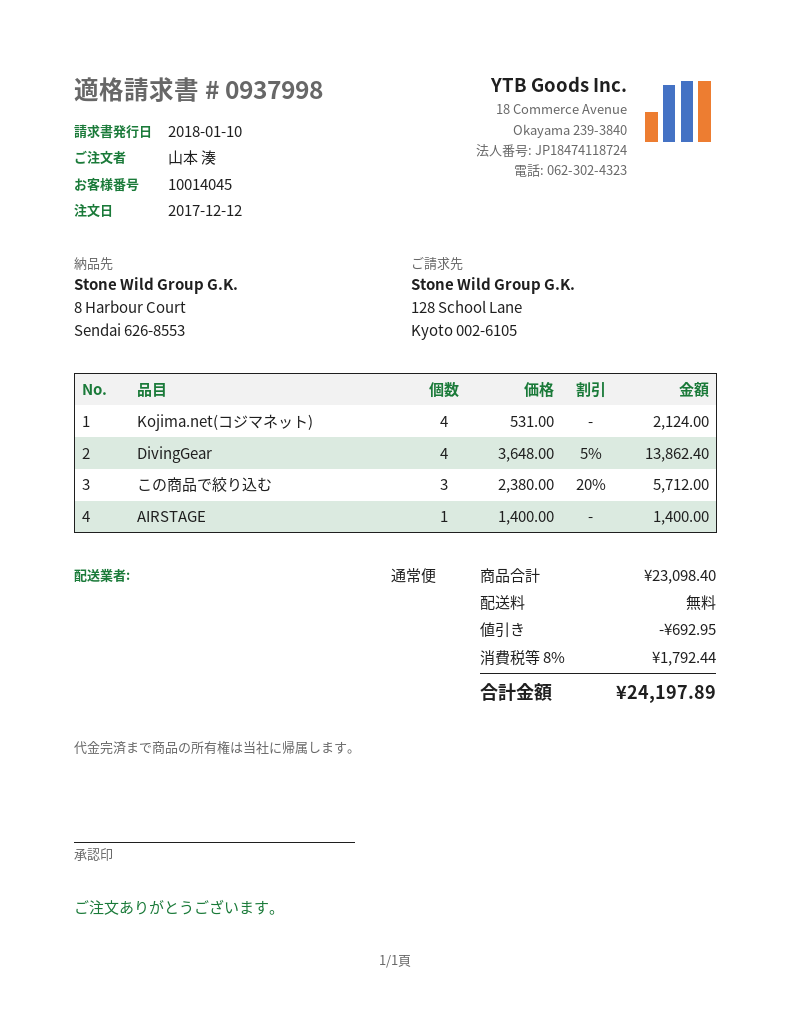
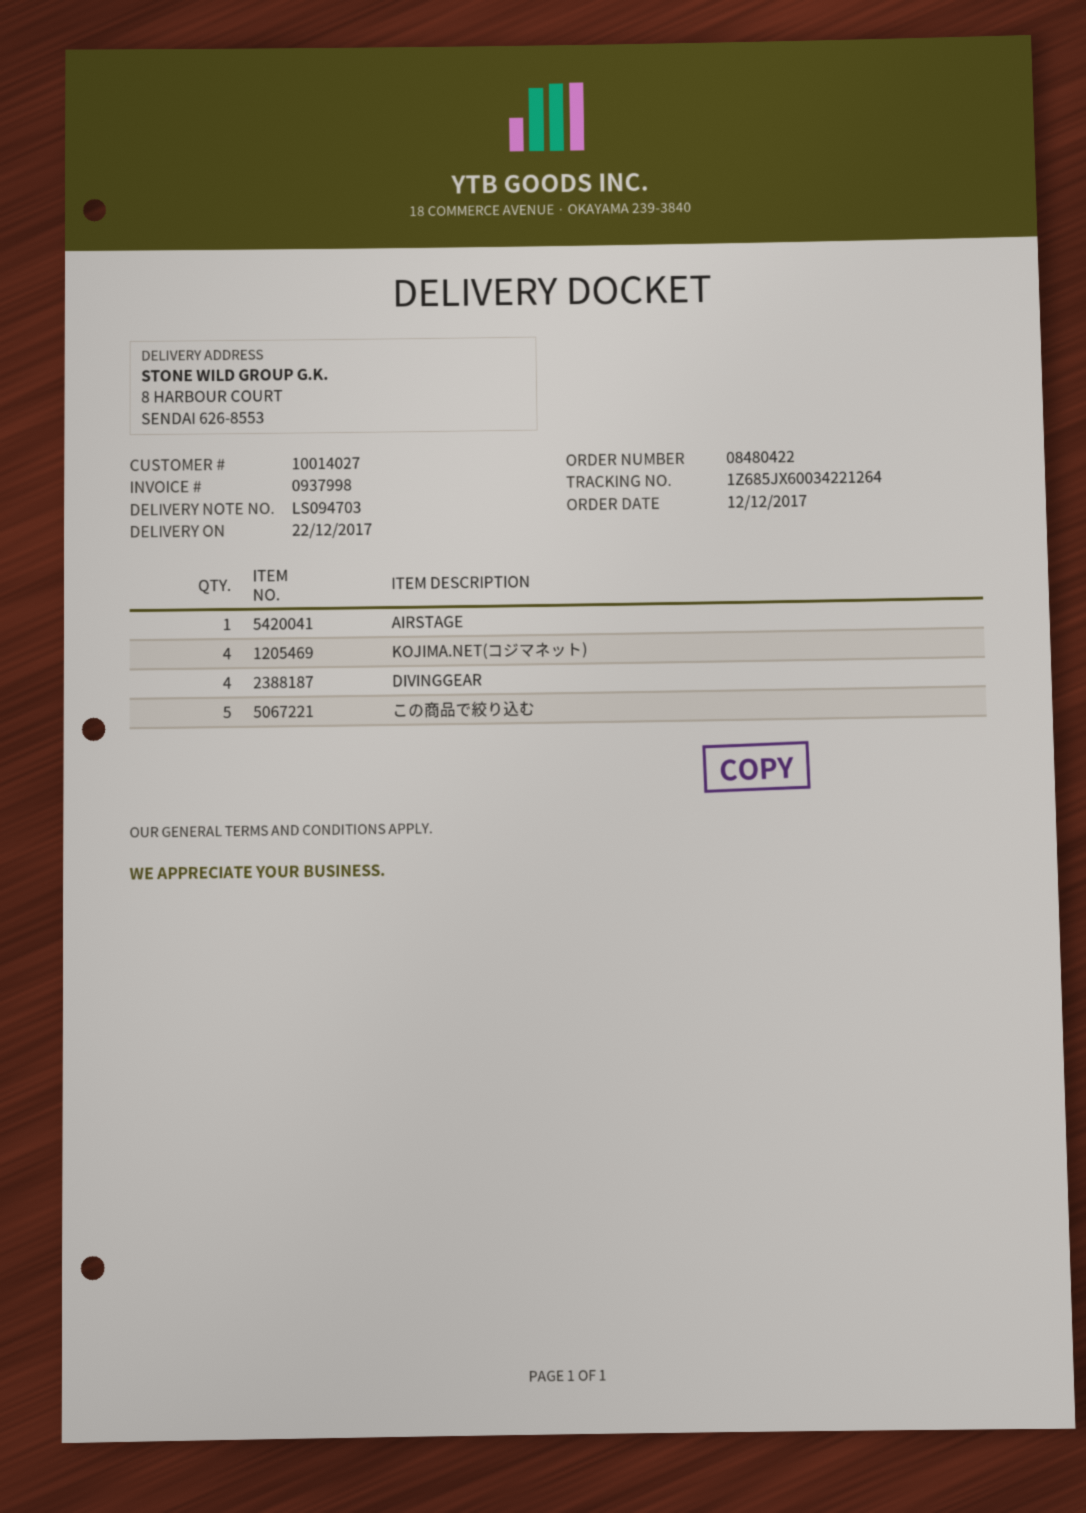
customer number: 10014045 -> 10014027
この商品で絞り込む: 3 -> 5

